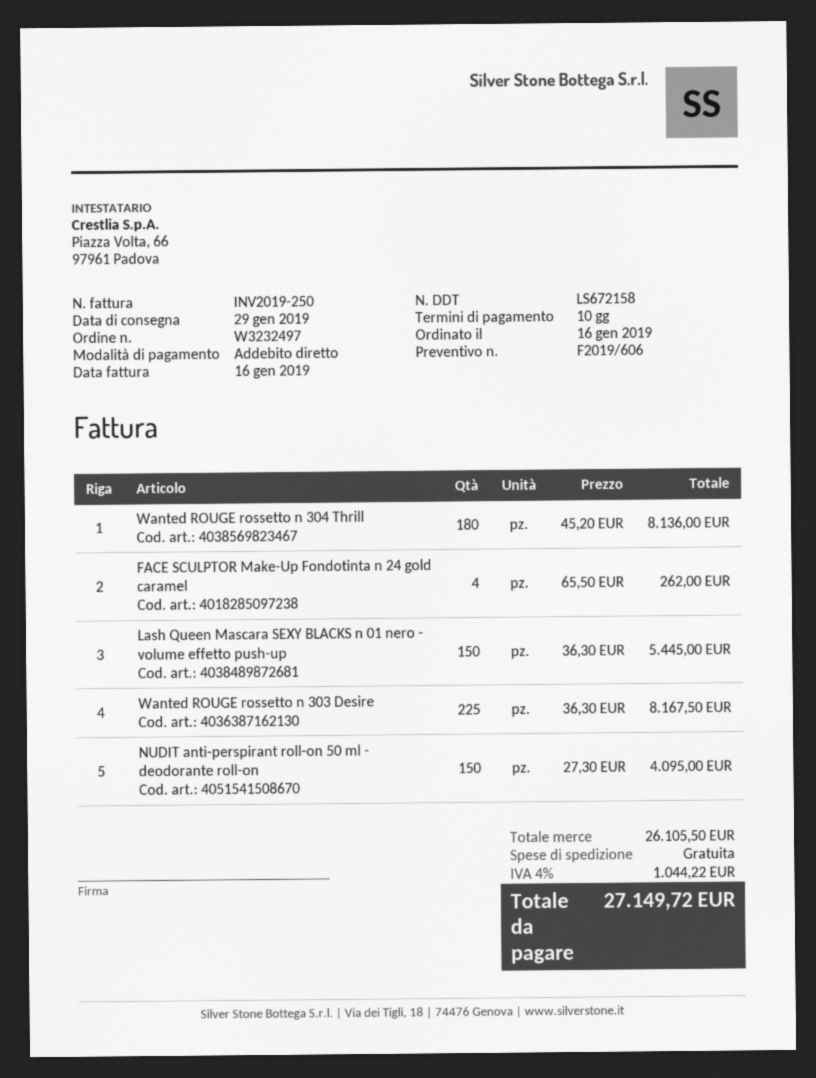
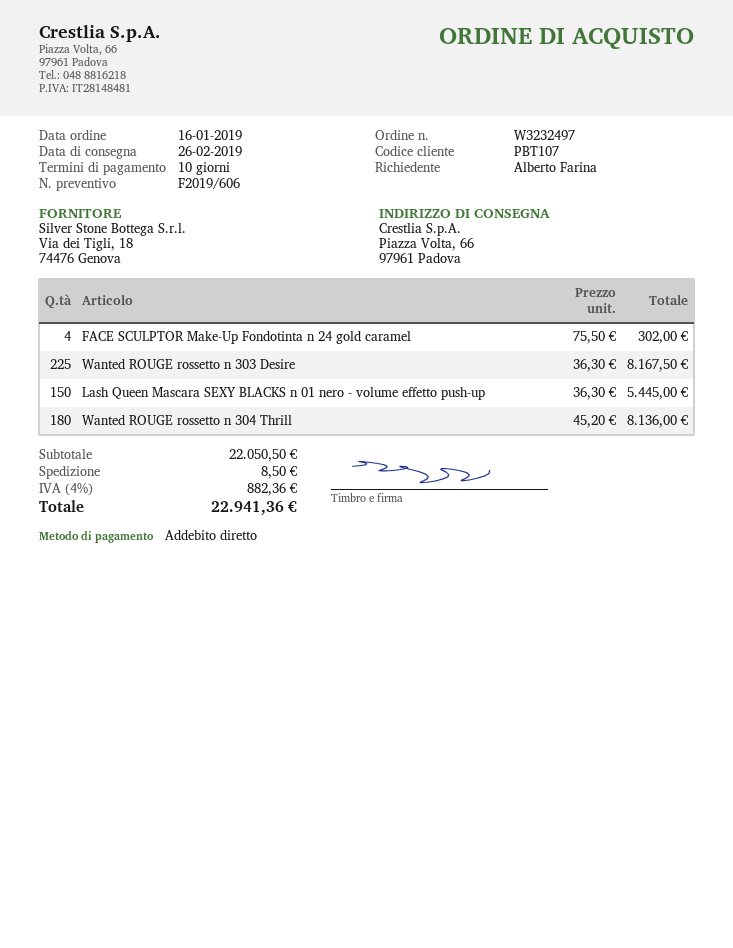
delivery date: 2019-01-29 -> 2019-02-26
FACE SCULPTOR Make-Up Fondotinta n 24 gold caramel: 4 x 65.50 = 262.00 -> 4 x 75.50 = 302.00
NUDIT anti-perspirant roll-on 50 ml - deodorante roll-on: 150 x 27.30 = 4095.00 -> none
subtotal: 26105.50 -> 22050.50
shipping: 0.00 -> 8.50
tax: 4% = 1044.22 -> 4% = 882.36
total: 27149.72 -> 22941.36

